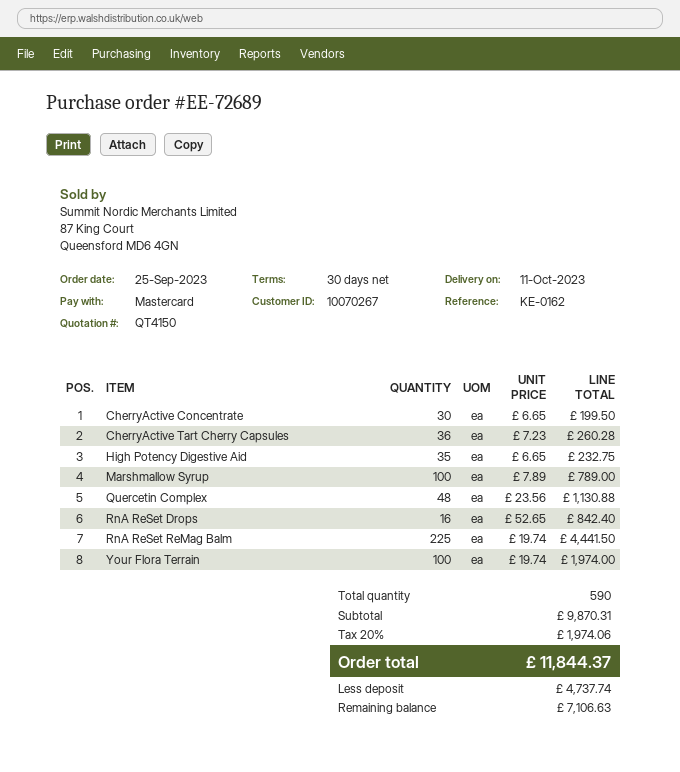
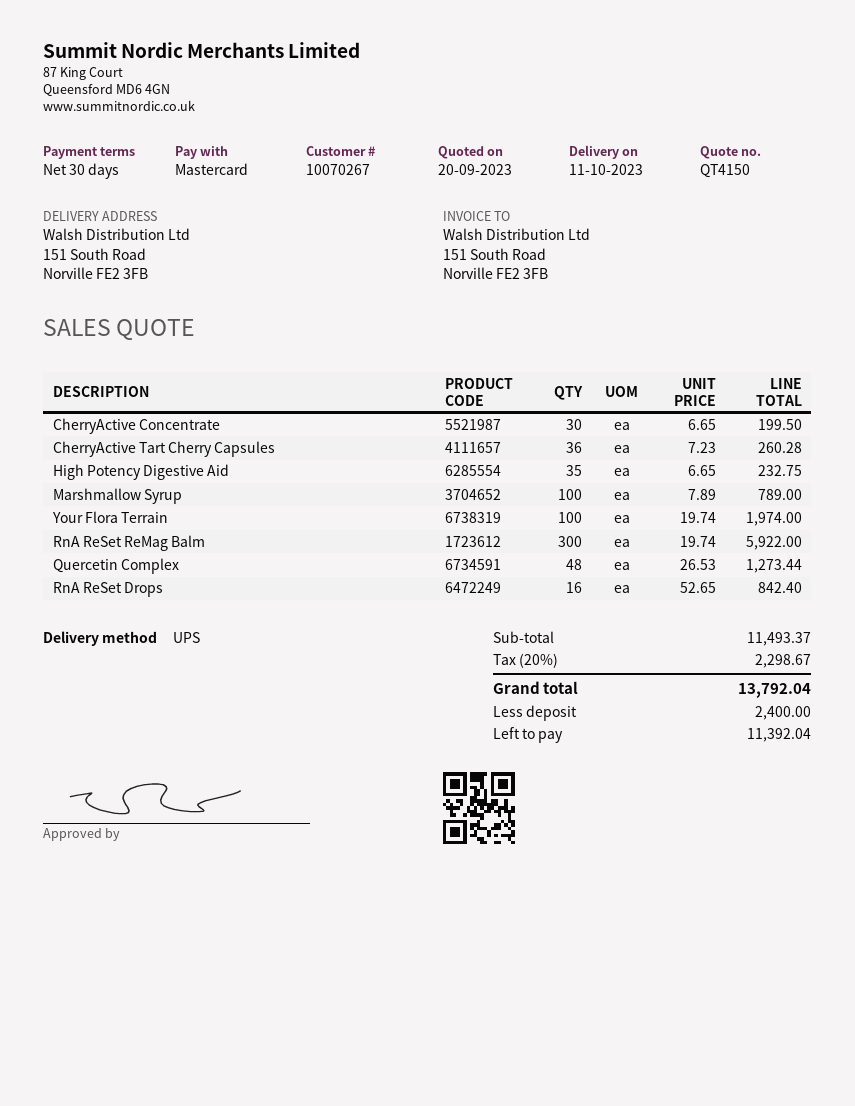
Quercetin Complex: 48 x 23.56 = 1130.88 -> 48 x 26.53 = 1273.44
RnA ReSet ReMag Balm: 225 x 19.74 = 4441.50 -> 300 x 19.74 = 5922.00
subtotal: 9870.31 -> 11493.37
tax: 20% = 1974.06 -> 20% = 2298.67
total: 11844.37 -> 13792.04
deposit: 4737.74 -> 2400.00
balance: 7106.63 -> 11392.04

